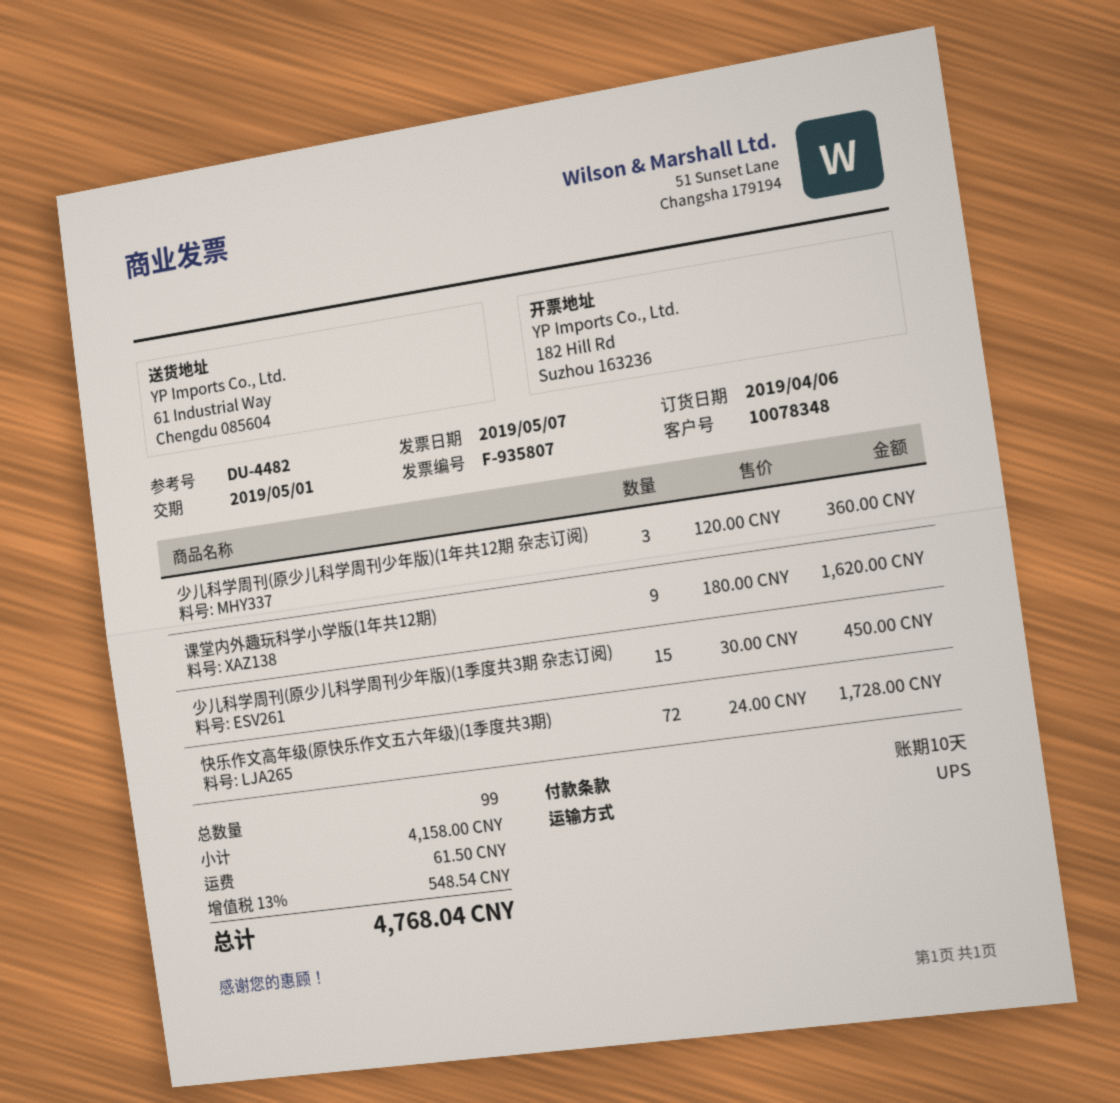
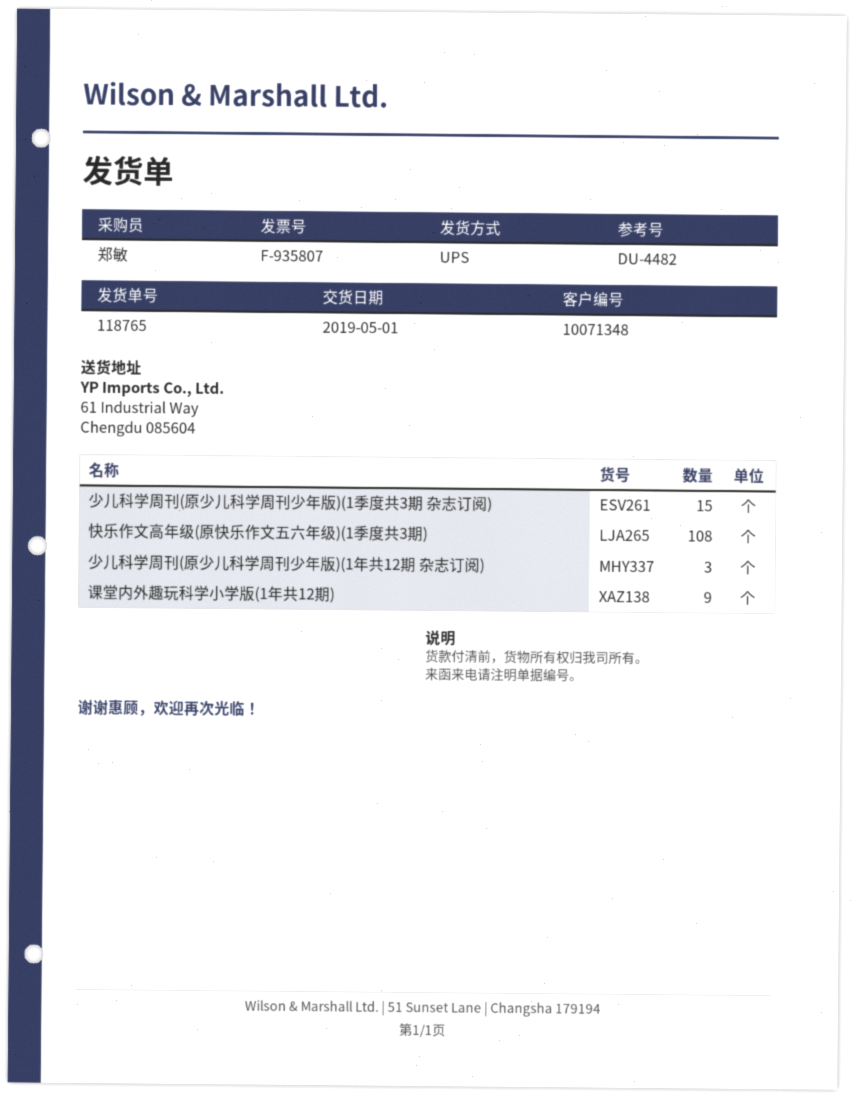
customer number: 10078348 -> 10071348
快乐作文高年级(原快乐作文五六年级)(1季度共3期): 72 -> 108

